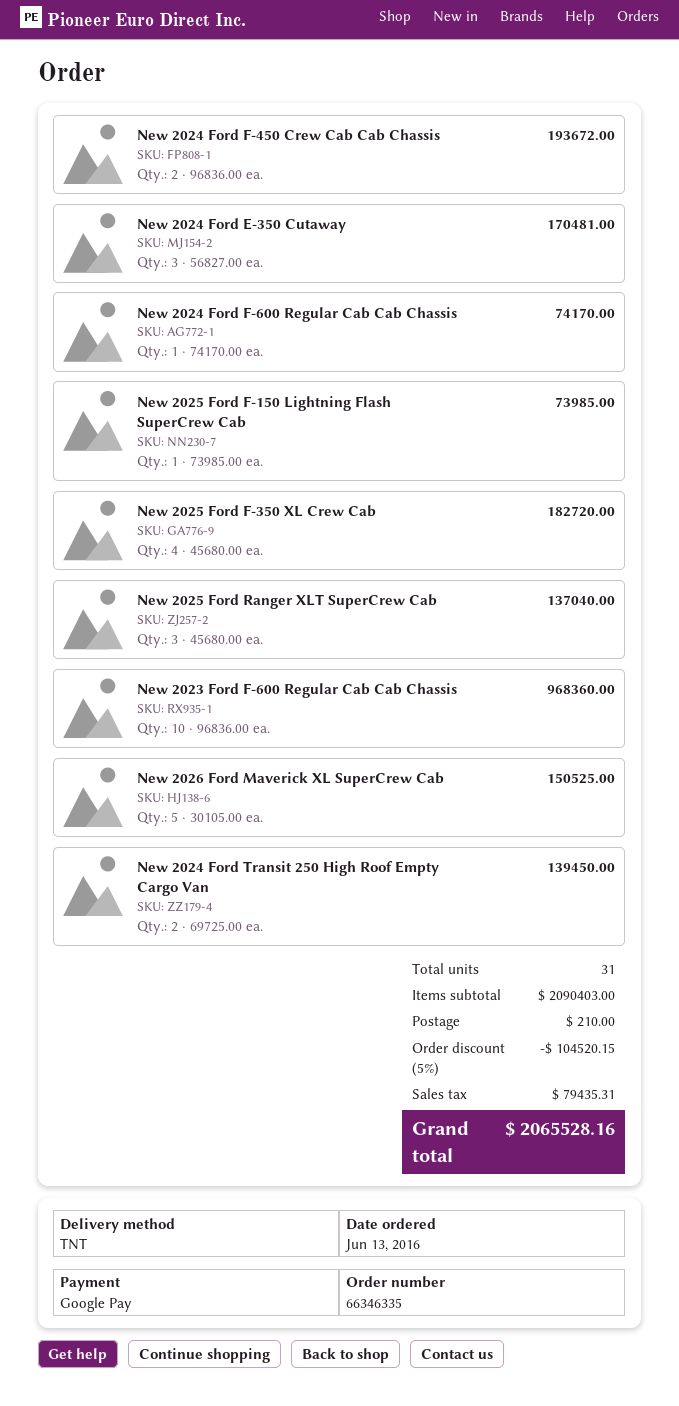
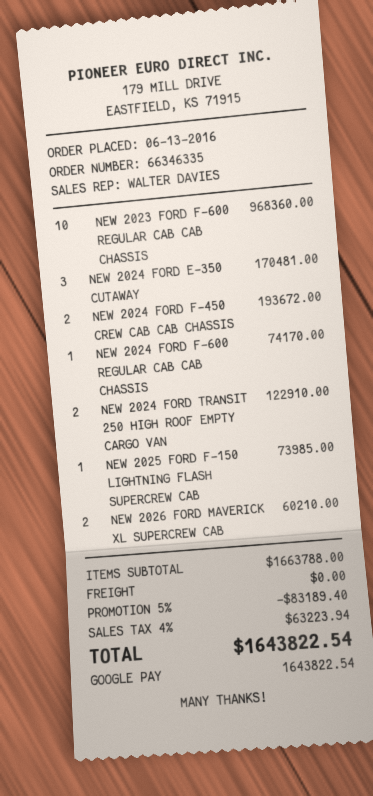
New 2025 Ford F-350 XL Crew Cab: 4 for 182720.00 -> none
New 2025 Ford Ranger XLT SuperCrew Cab: 3 for 137040.00 -> none
New 2026 Ford Maverick XL SuperCrew Cab: 5 for 150525.00 -> 2 for 60210.00
New 2024 Ford Transit 250 High Roof Empty Cargo Van: 2 for 139450.00 -> 2 for 122910.00
subtotal: 2090403.00 -> 1663788.00
discount: 5% = 104520.15 -> 5% = 83189.40
shipping: 210.00 -> 0.00
tax: 79435.31 -> 63223.94
total: 2065528.16 -> 1643822.54

